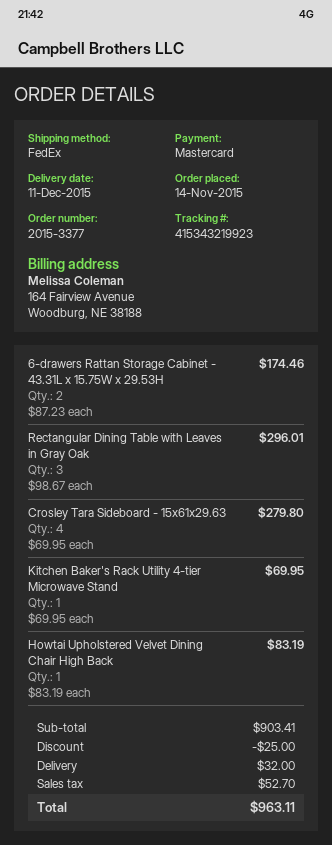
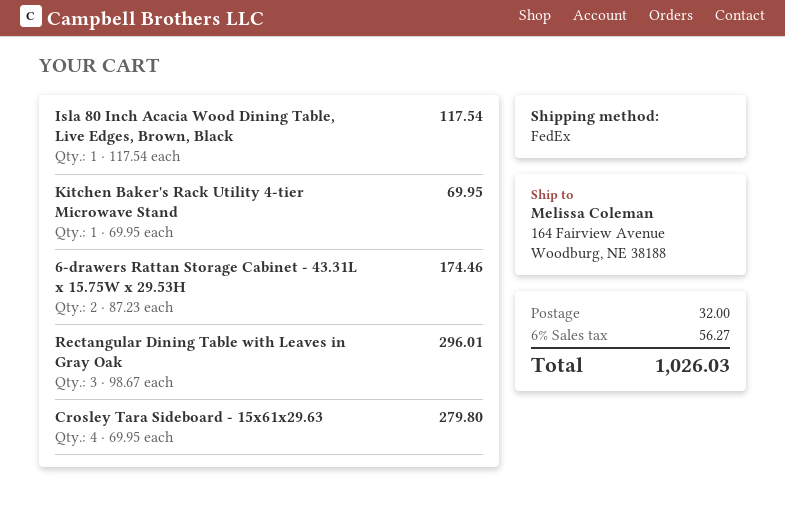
Howtai Upholstered Velvet Dining Chair High Back: 1 x 83.19 = 83.19 -> none
Isla 80 Inch Acacia Wood Dining Table, Live Edges, Brown, Black: none -> 1 x 117.54 = 117.54
discount: 25.00 -> none
tax: 52.70 -> 56.27
total: 963.11 -> 1026.03

